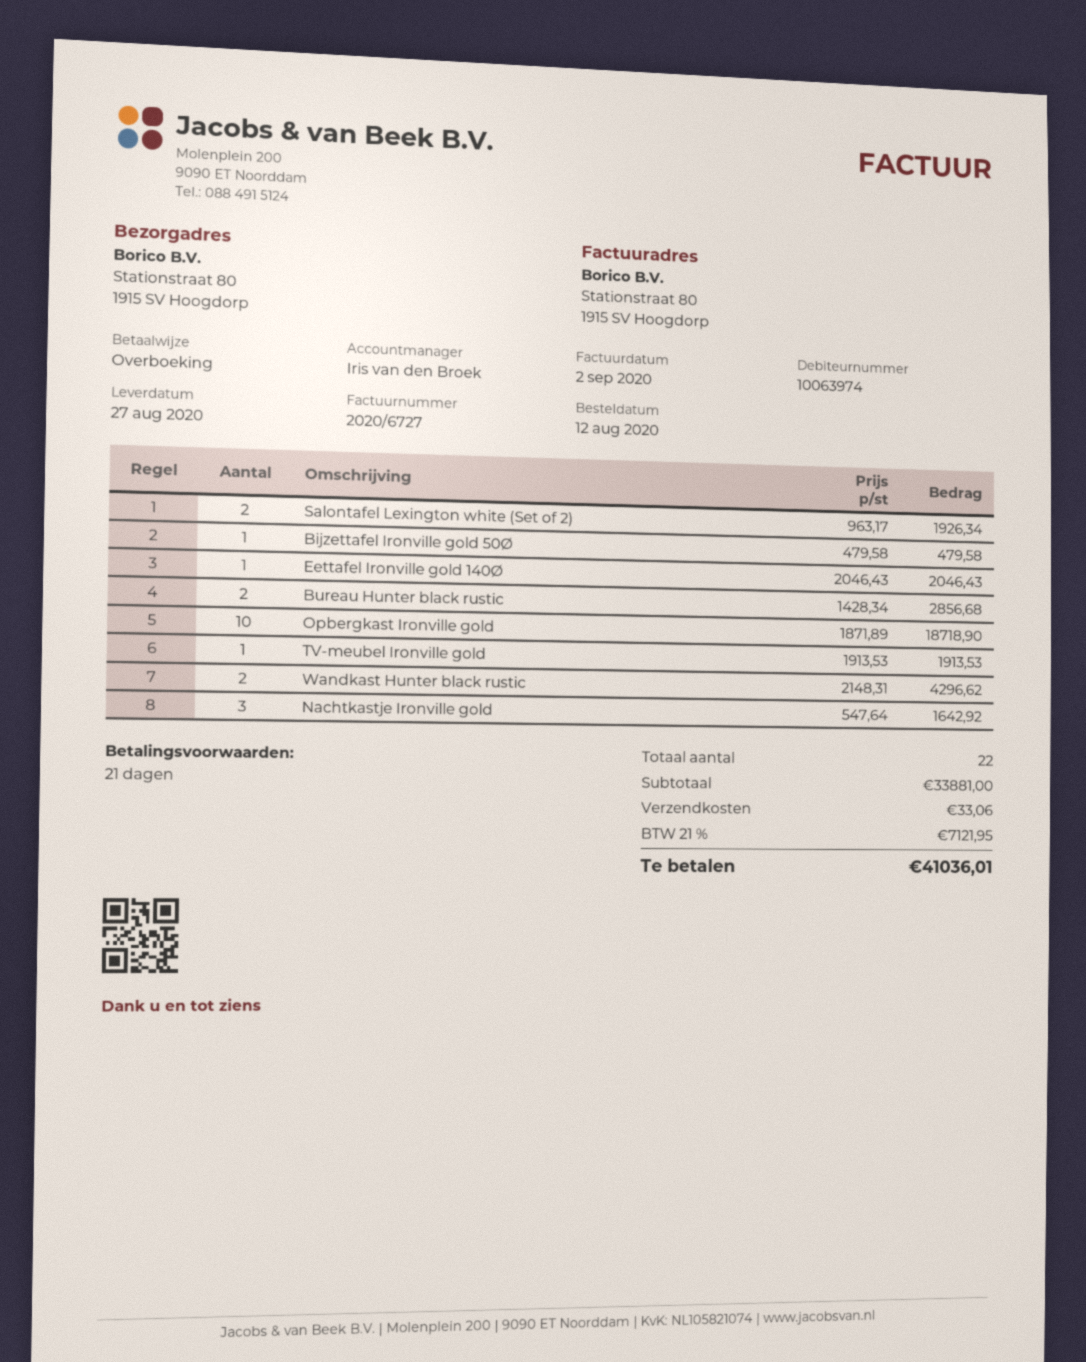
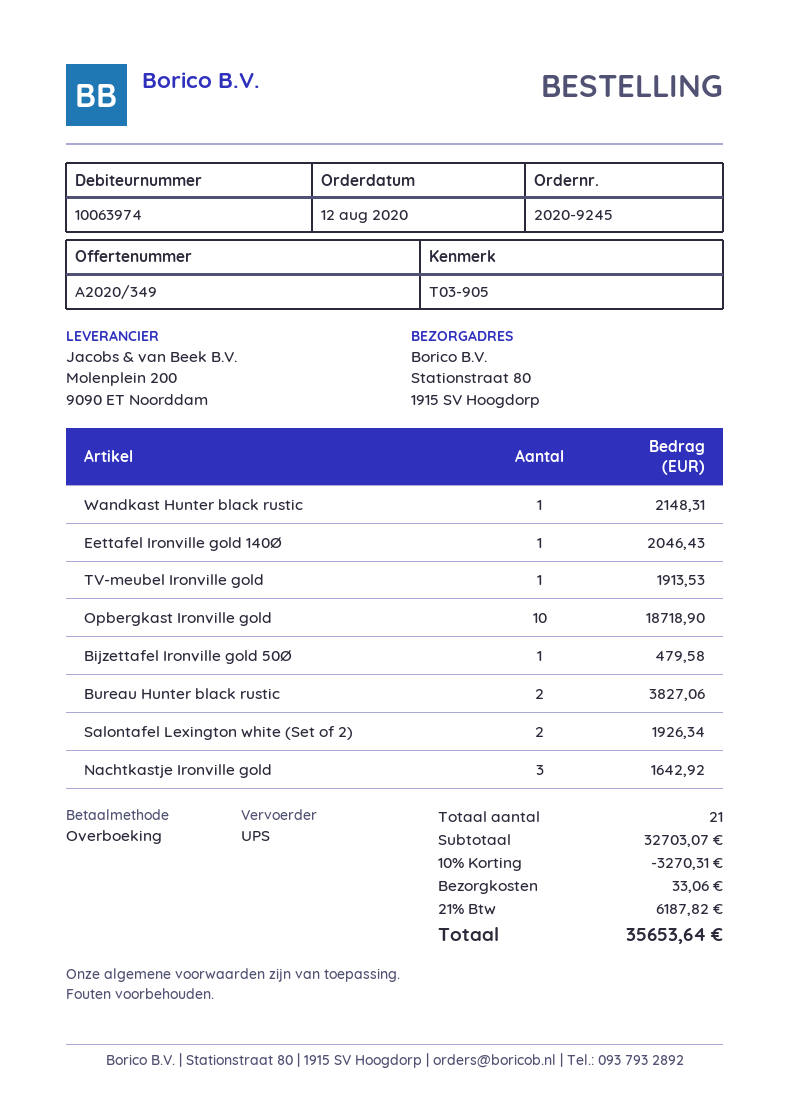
Bureau Hunter black rustic: 2 for 2856.68 -> 2 for 3827.06
Wandkast Hunter black rustic: 2 for 4296.62 -> 1 for 2148.31
total quantity: 22 -> 21
subtotal: 33881.00 -> 32703.07
discount: none -> 10% = 3270.31
tax: 21% = 7121.95 -> 21% = 6187.82
total: 41036.01 -> 35653.64

